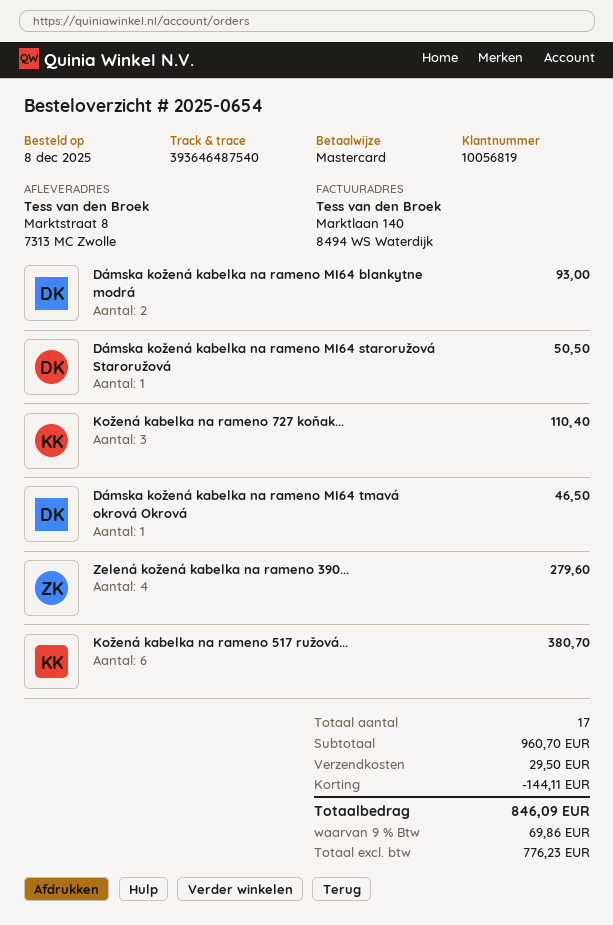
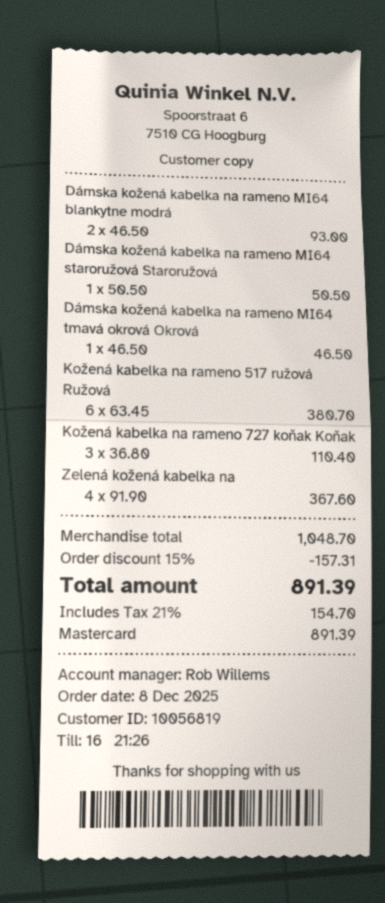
Zelená kožená kabelka na rameno 390...: 4 for 279.60 -> 4 for 367.60
subtotal: 960.70 -> 1048.70
discount: 144.11 -> 157.31
shipping: 29.50 -> none
tax: 9% = 69.86 -> 21% = 154.70
total: 846.09 -> 891.39

